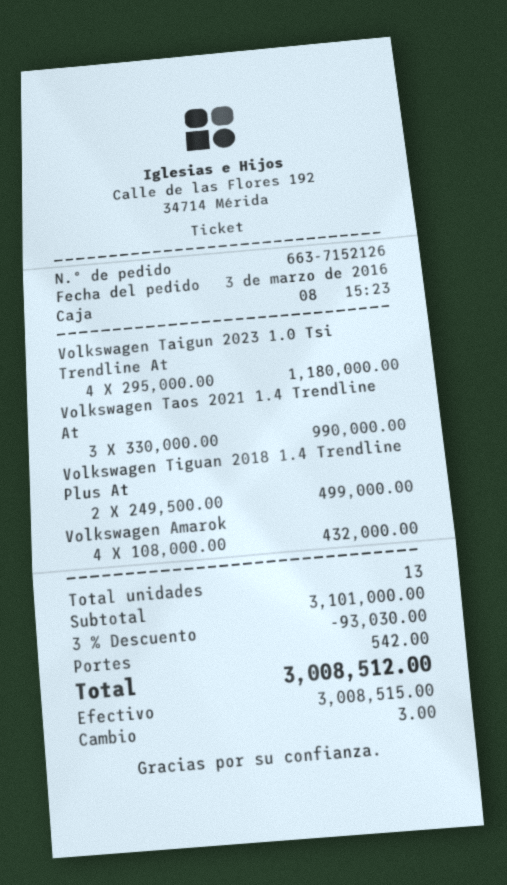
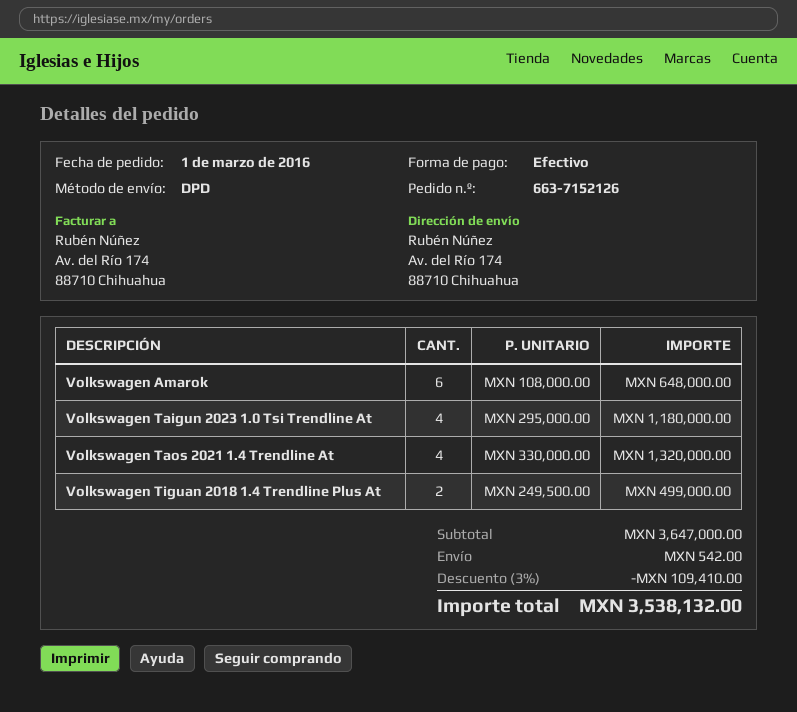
order date: 2016-03-03 -> 2016-03-01
Volkswagen Taos 2021 1.4 Trendline At: 3 x 330000.00 = 990000.00 -> 4 x 330000.00 = 1320000.00
Volkswagen Amarok: 4 x 108000.00 = 432000.00 -> 6 x 108000.00 = 648000.00
subtotal: 3101000.00 -> 3647000.00
discount: 3% = 93030.00 -> 3% = 109410.00
total: 3008512.00 -> 3538132.00

